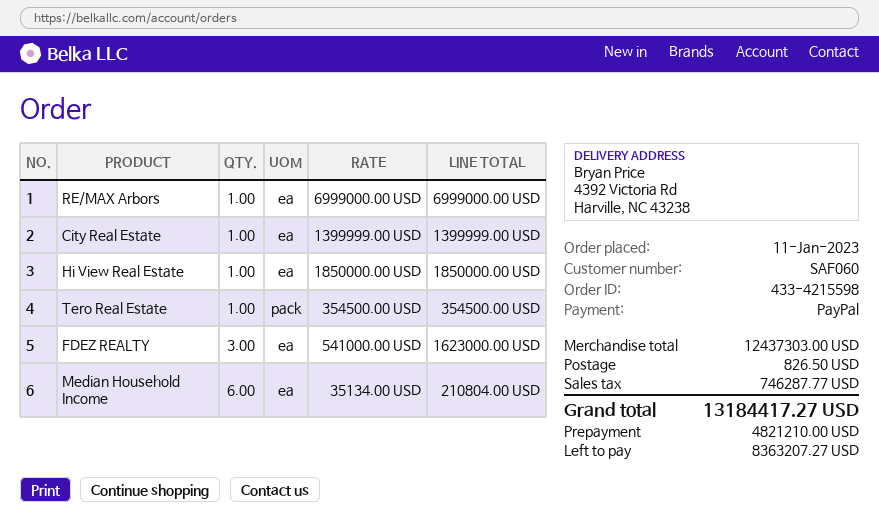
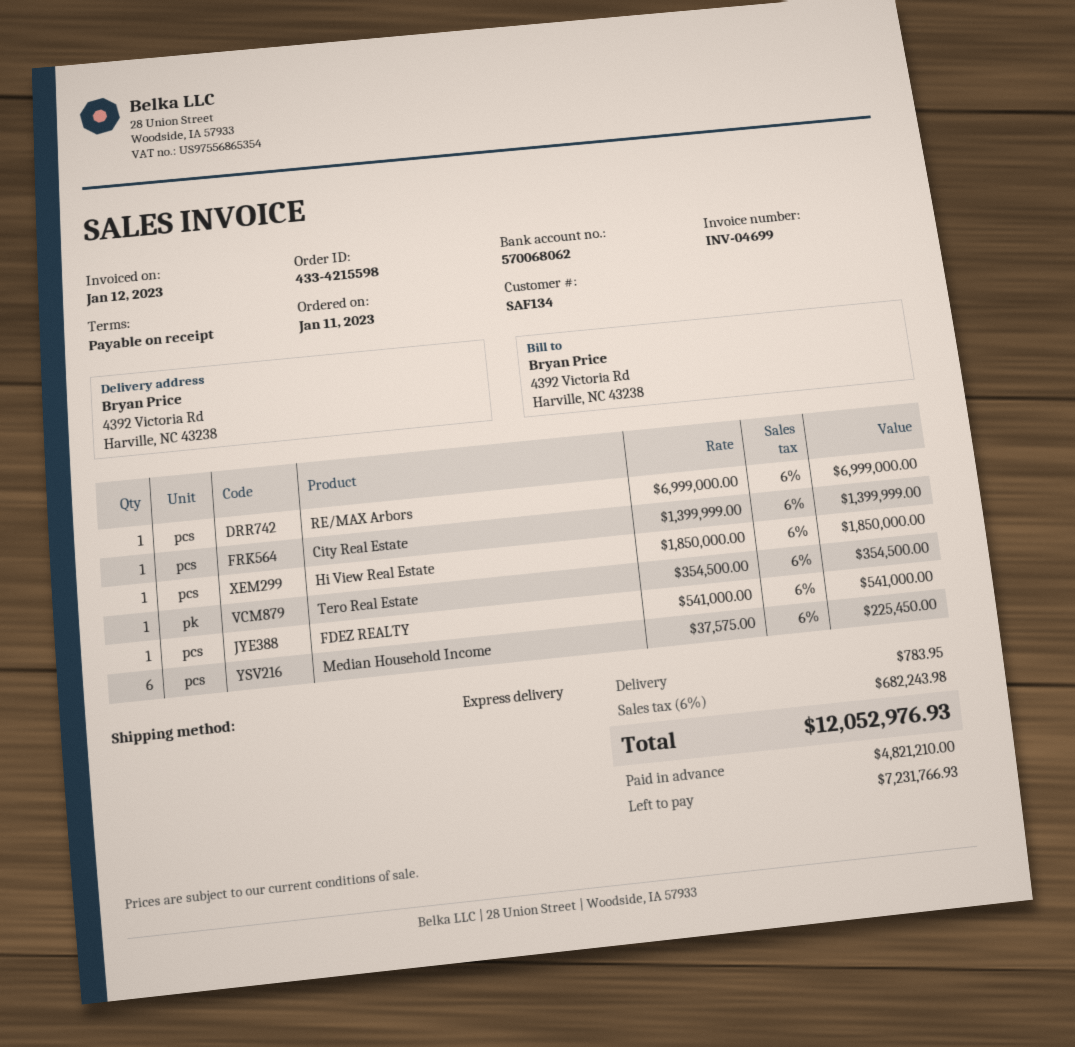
customer number: SAF060 -> SAF134
FDEZ REALTY: 3 x 541000.00 = 1623000.00 -> 1 x 541000.00 = 541000.00
Median Household Income: 6 x 35134.00 = 210804.00 -> 6 x 37575.00 = 225450.00
shipping: 826.50 -> 783.95
tax: 746287.77 -> 682243.98
total: 13184417.27 -> 12052976.93
balance: 8363207.27 -> 7231766.93

